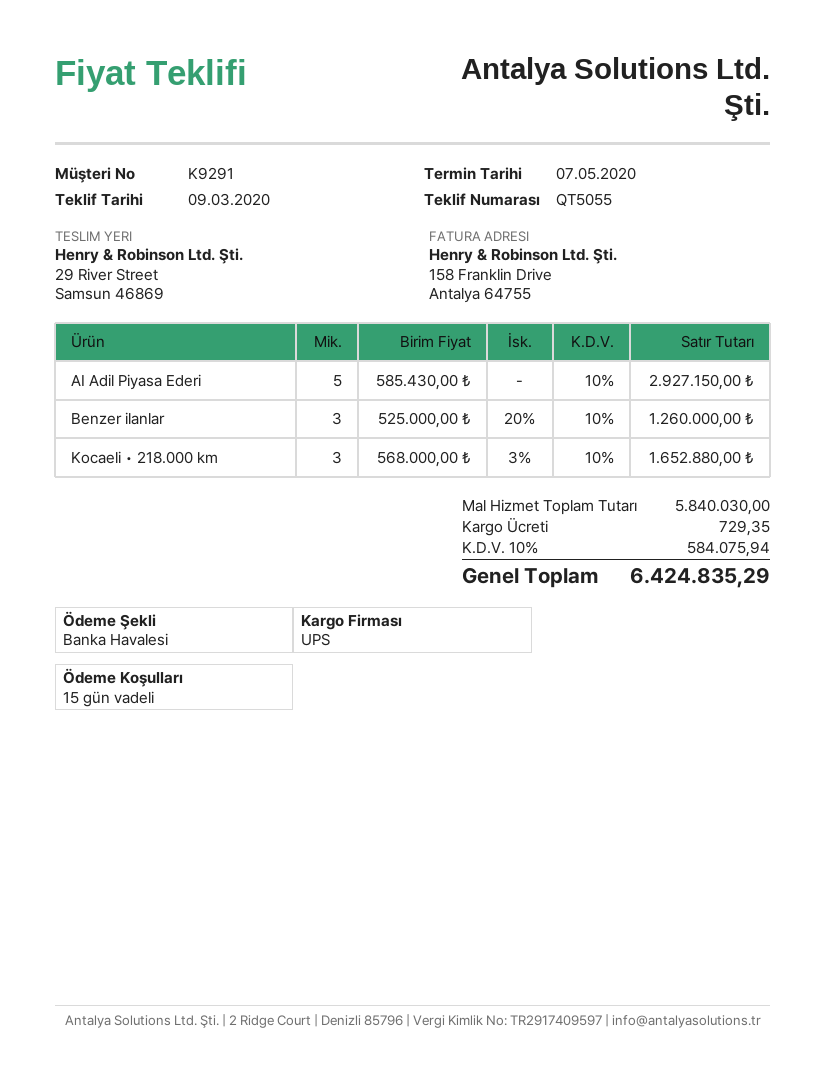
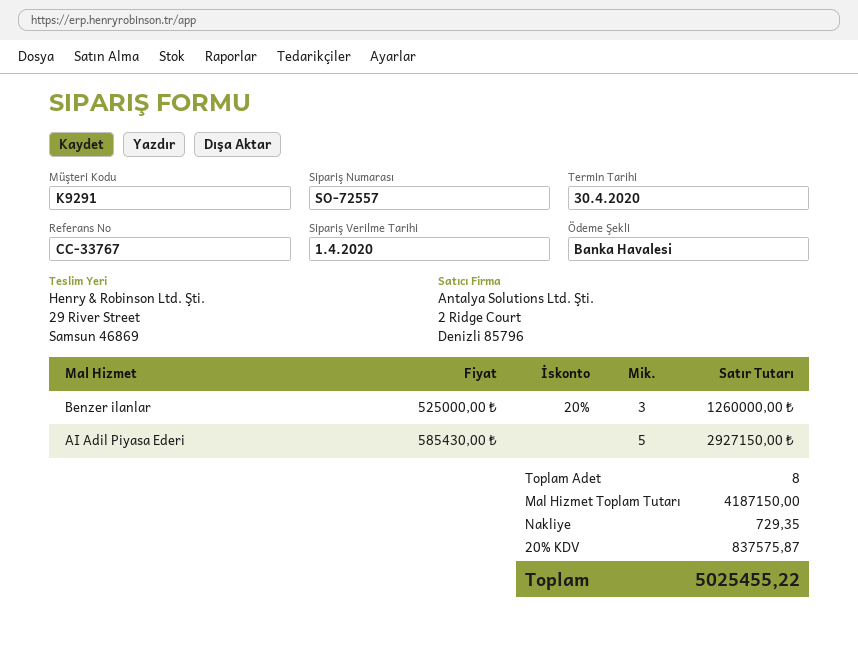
delivery date: 2020-05-07 -> 2020-04-30
Kocaeli • 218.000 km: 3 x 568000.00 - 3% = 1652880.00 -> none
subtotal: 5840030.00 -> 4187150.00
tax: 10% = 584075.94 -> 20% = 837575.87
total: 6424835.29 -> 5025455.22

